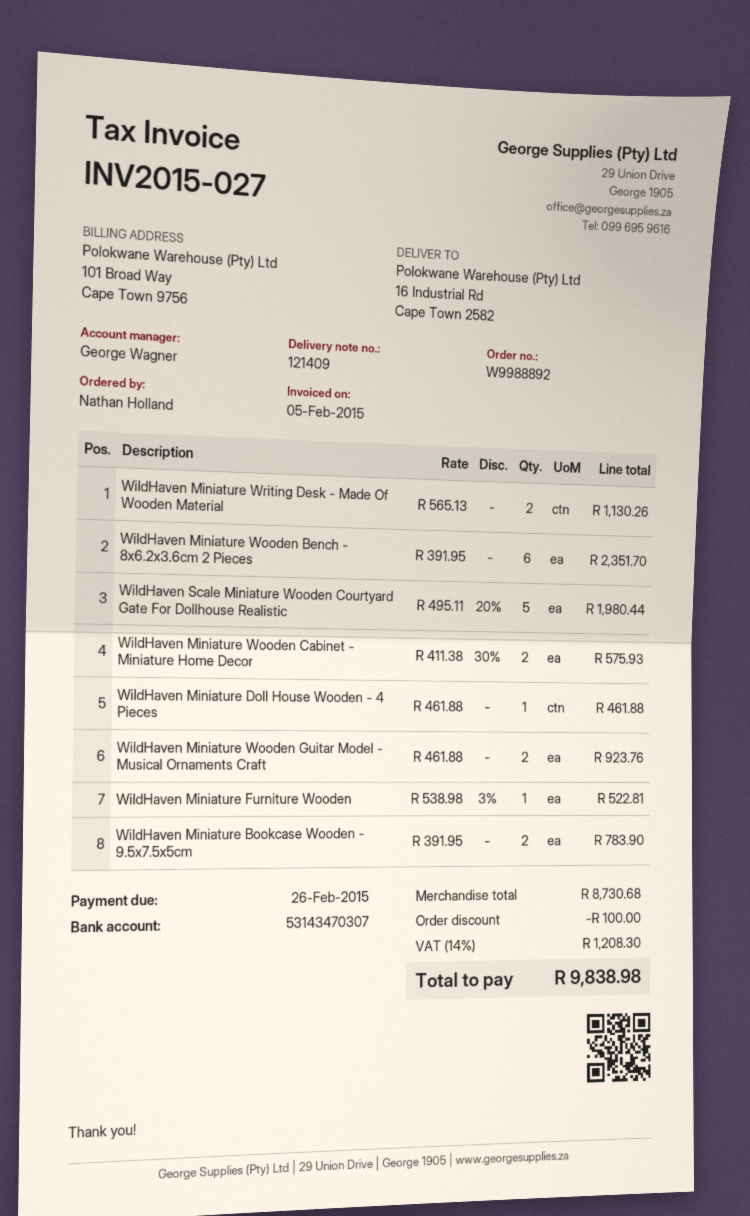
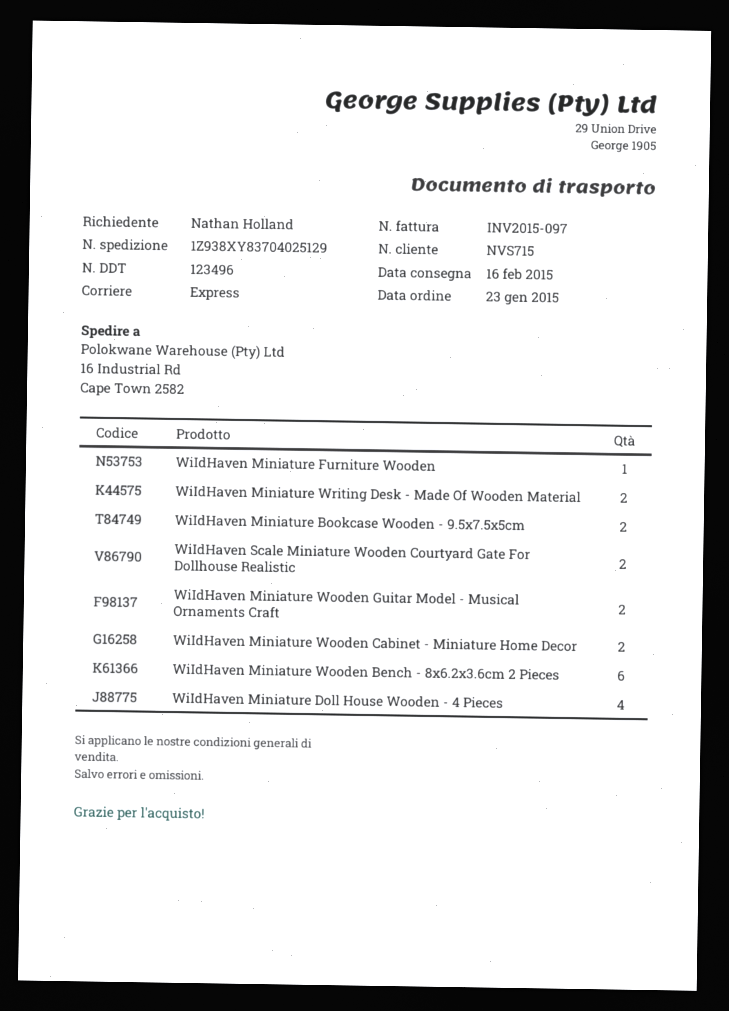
delivery note number: 121409 -> 123496
invoice number: INV2015-027 -> INV2015-097
WiIdHaven Scale Miniature Wooden Courtyard Gate For Dollhouse Realistic: 5 -> 2
WiIdHaven Miniature Doll House Wooden - 4 Pieces: 1 -> 4

